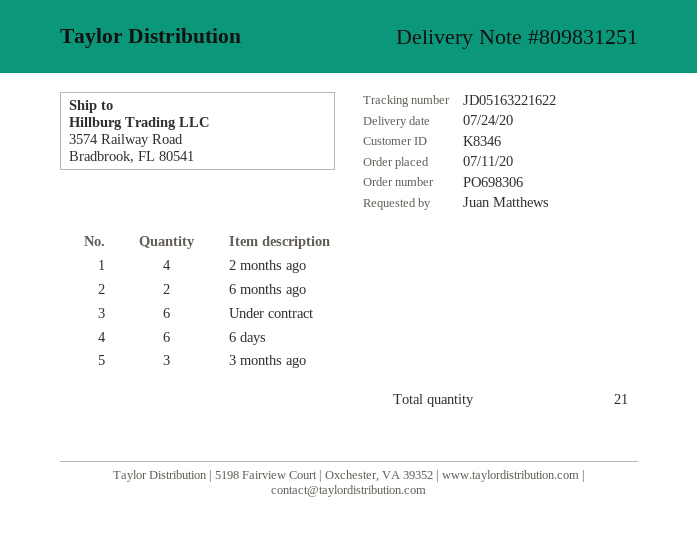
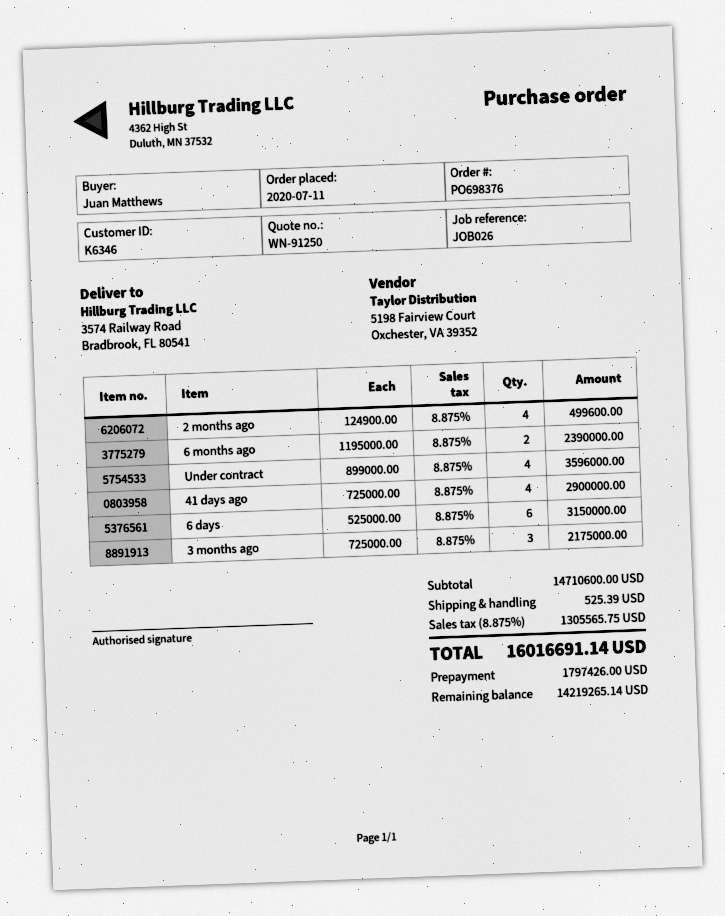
order number: PO698306 -> PO698376
customer number: K8346 -> K6346
Under contract: 6 -> 4
41 days ago: none -> 4

